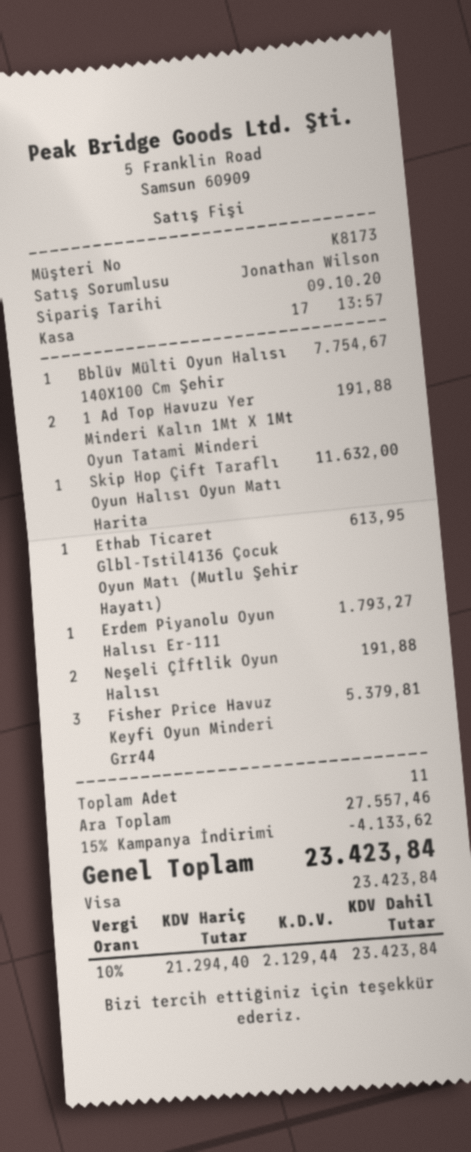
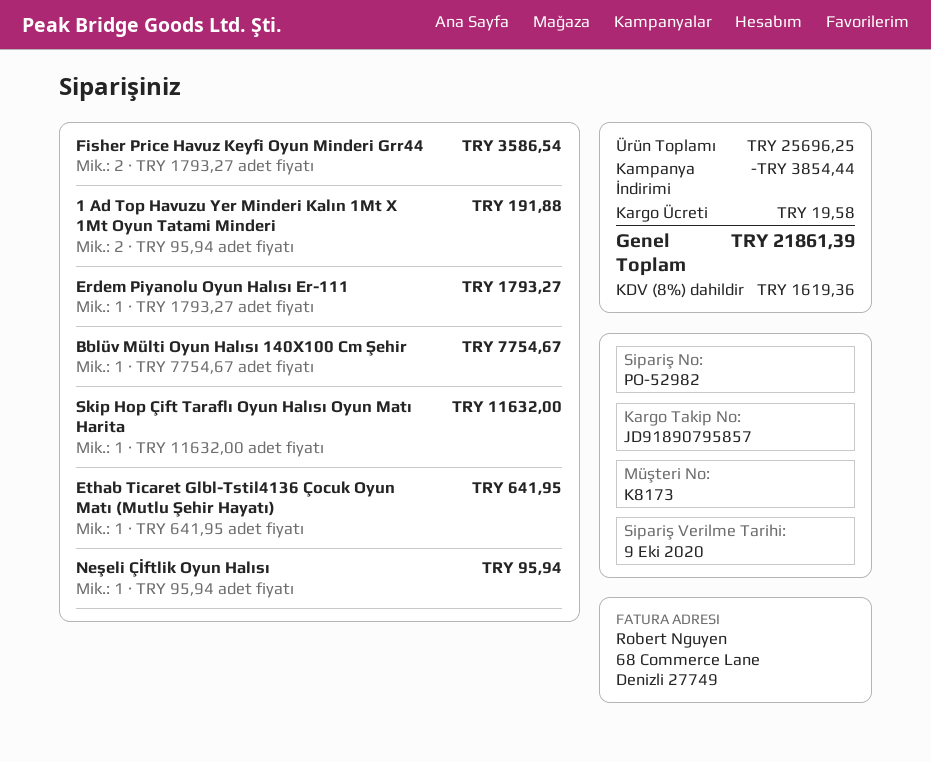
Ethab Ticaret Glbl-Tstil4136 Çocuk Oyun Matı (Mutlu Şehir Hayatı): 1 for 613.95 -> 1 for 641.95
Neşeli Çİftlik Oyun Halısı: 2 for 191.88 -> 1 for 95.94
Fisher Price Havuz Keyfi Oyun Minderi Grr44: 3 for 5379.81 -> 2 for 3586.54
subtotal: 27557.46 -> 25696.25
discount: 4133.62 -> 3854.44
shipping: none -> 19.58
tax: 10% = 2129.44 -> 8% = 1619.36
total: 23423.84 -> 21861.39

